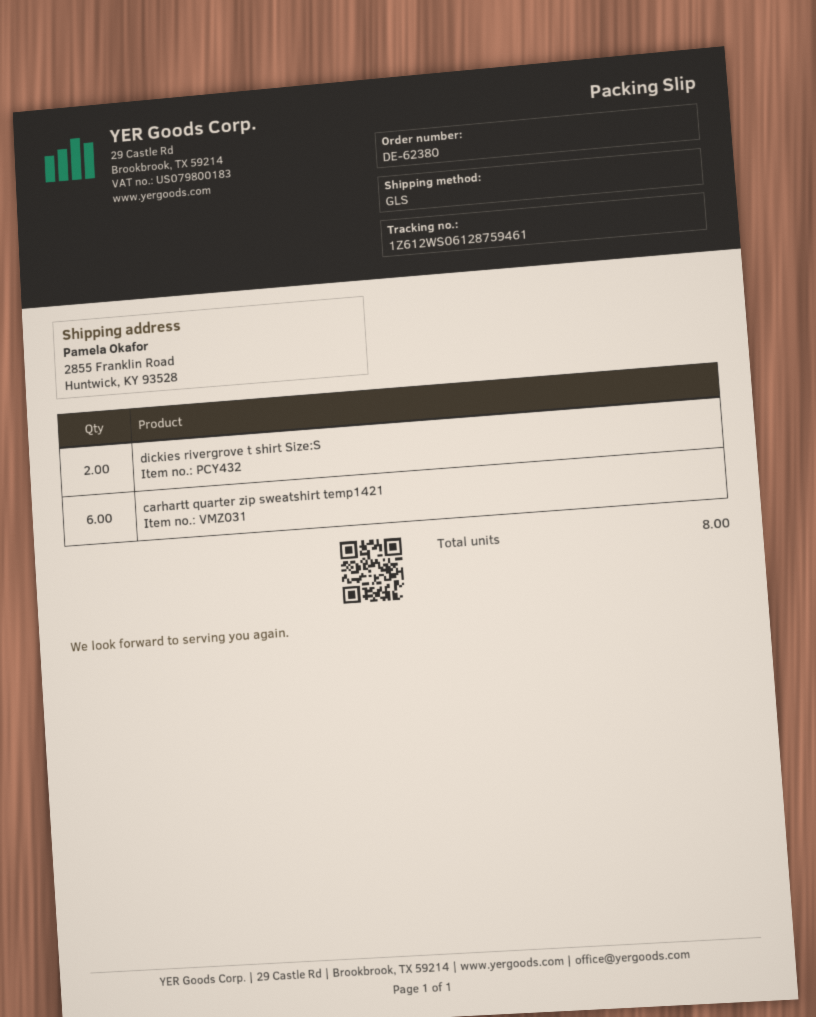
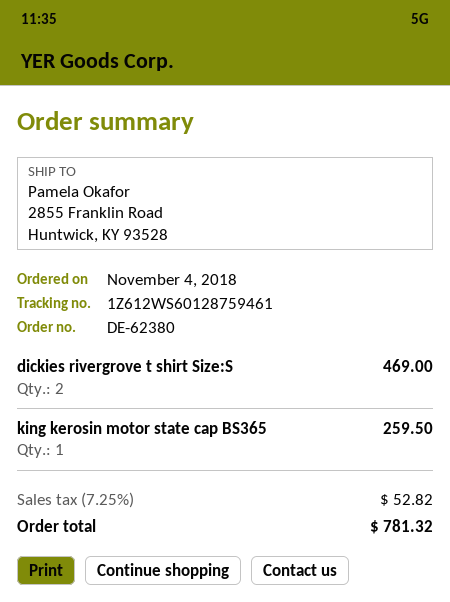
tracking number: 1Z612WS06128759461 -> 1Z612WS60128759461
carhartt quarter zip sweatshirt temp1421: 6 -> none
king kerosin motor state cap BS365: none -> 1

